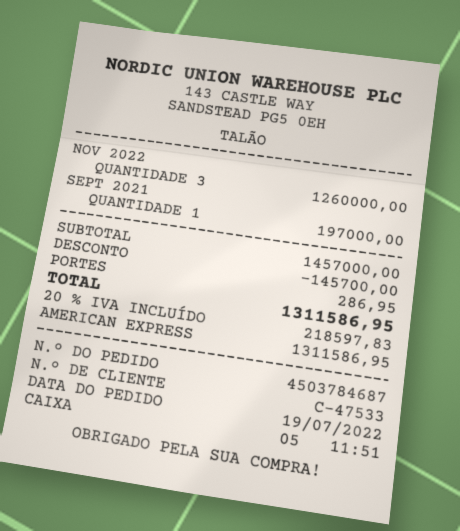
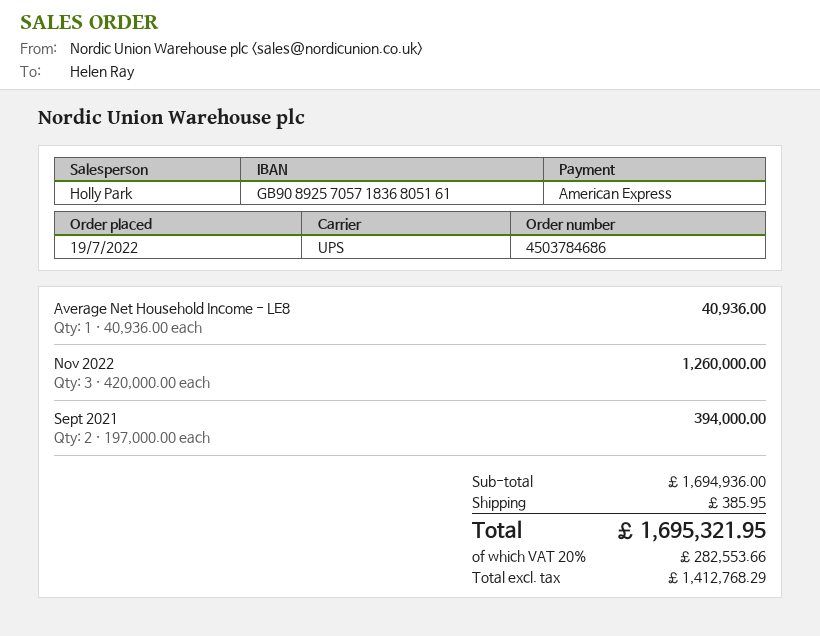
order number: 4503784687 -> 4503784686
SEPT 2021: 1 for 197000.00 -> 2 for 394000.00
Average Net Household Income - LE8: none -> 1 for 40936.00
subtotal: 1457000.00 -> 1694936.00
discount: 145700.00 -> none
shipping: 286.95 -> 385.95
tax: 20% = 218597.83 -> 20% = 282553.66
total: 1311586.95 -> 1695321.95

